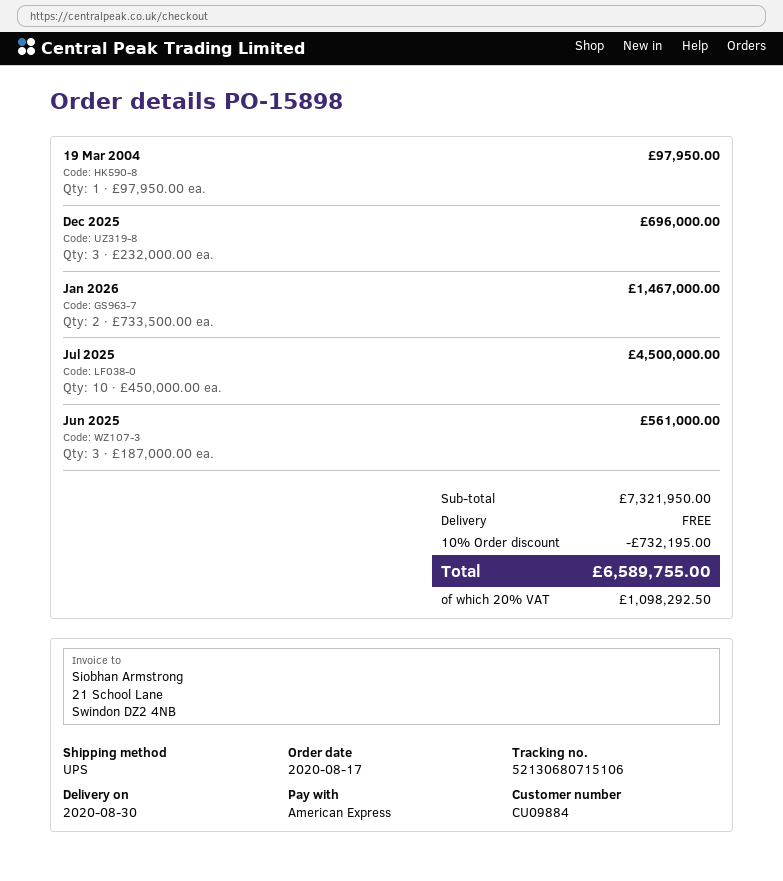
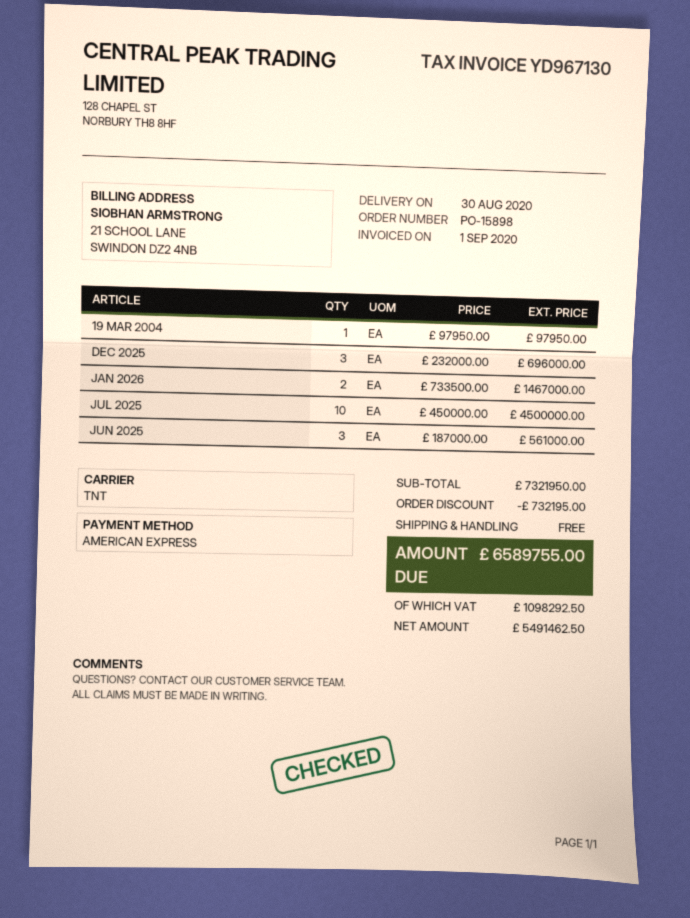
shipping method: UPS -> TNT

